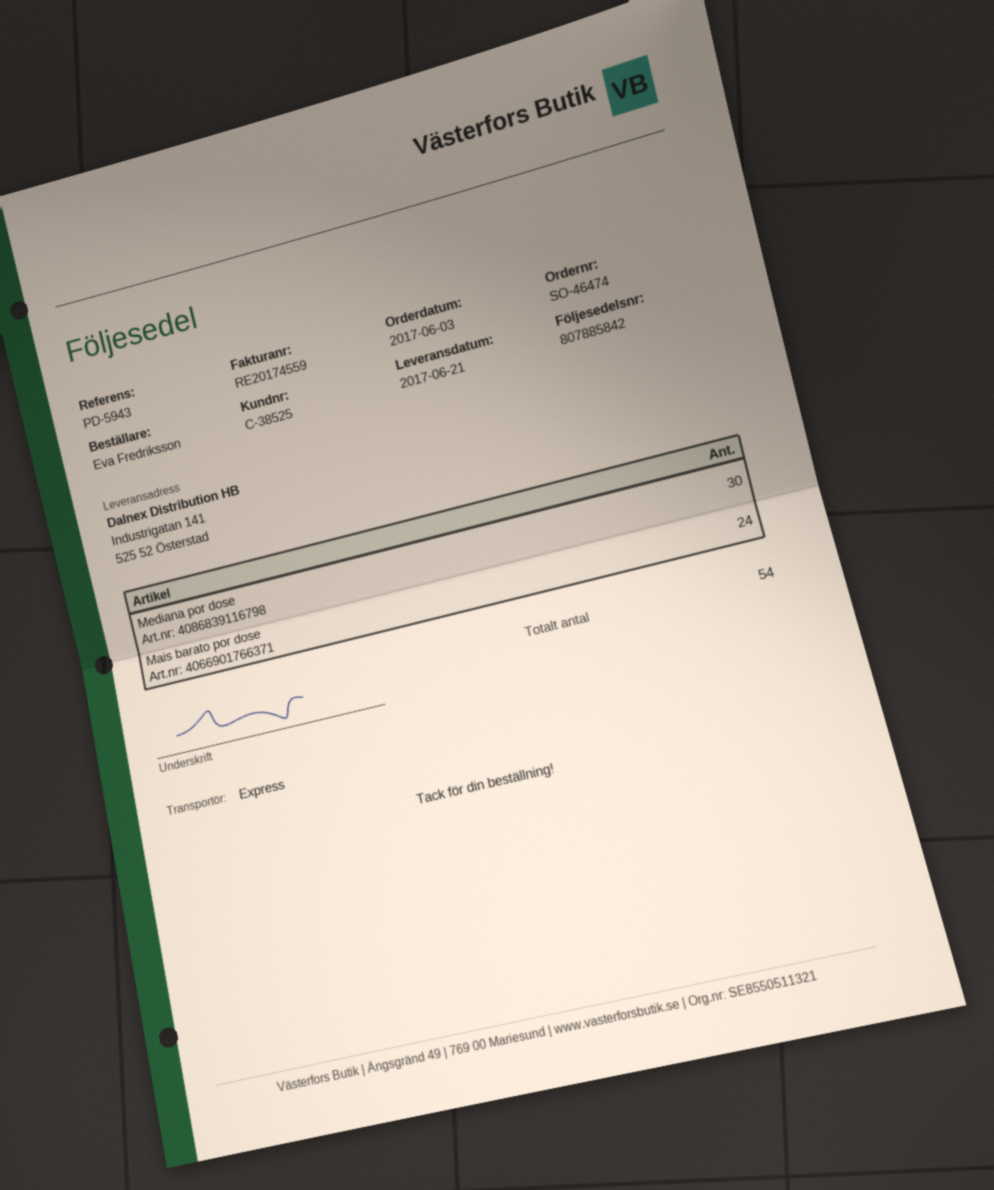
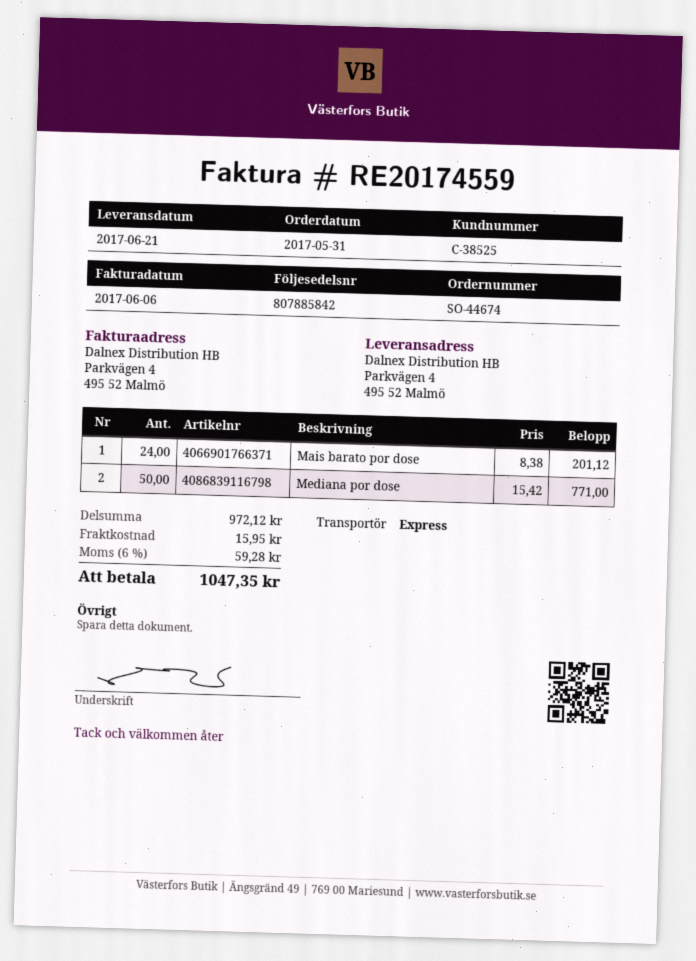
order number: SO-46474 -> SO-44674
order date: 2017-06-03 -> 2017-05-31
ship to: Industrigatan 141, 525 52 Österstad -> Parkvägen 4, 495 52 Malmö
Mediana por dose: 30 -> 50

